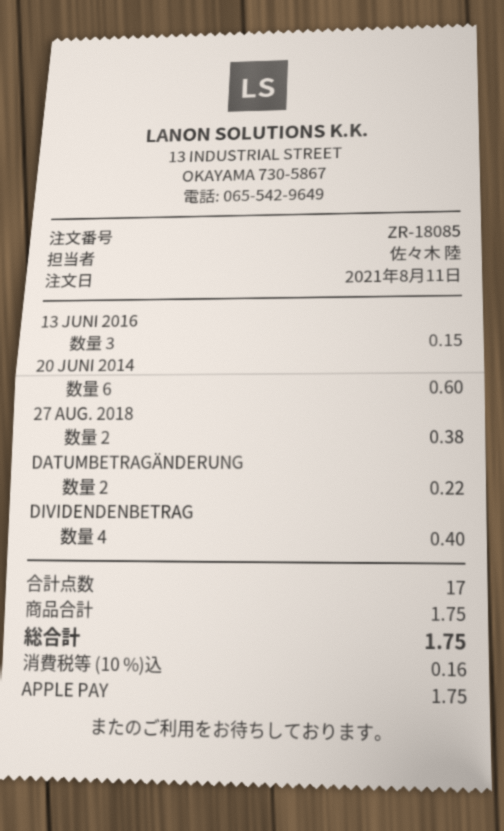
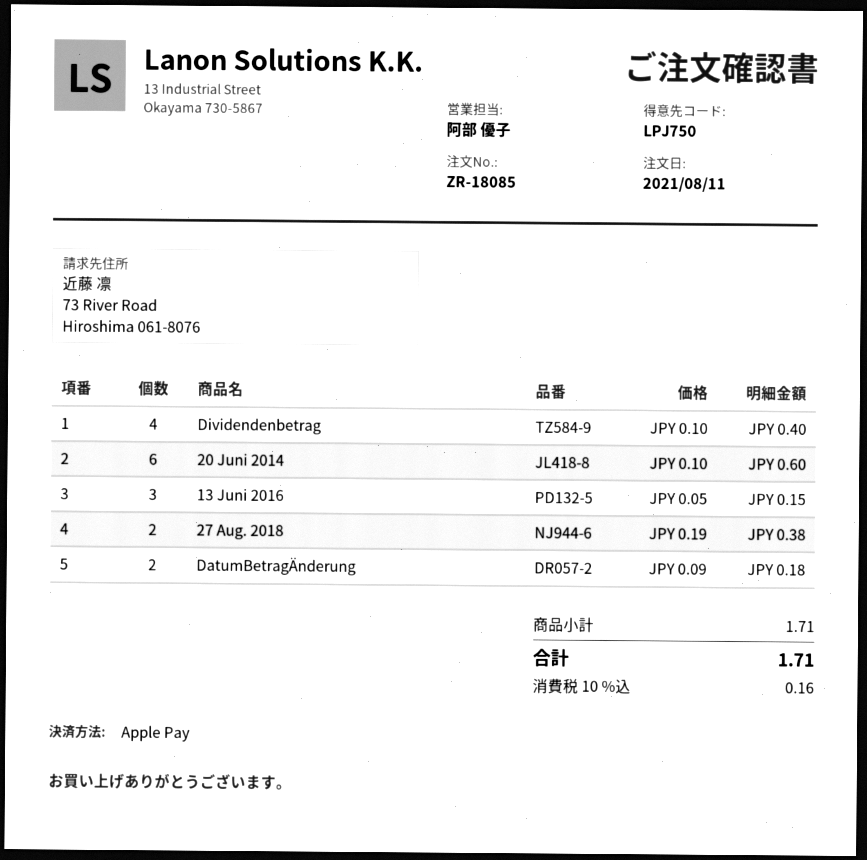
sales rep: 佐々木 陸 -> 阿部 優子
DATUMBETRAGÄNDERUNG: 2 for 0.22 -> 2 for 0.18
subtotal: 1.75 -> 1.71
total: 1.75 -> 1.71

